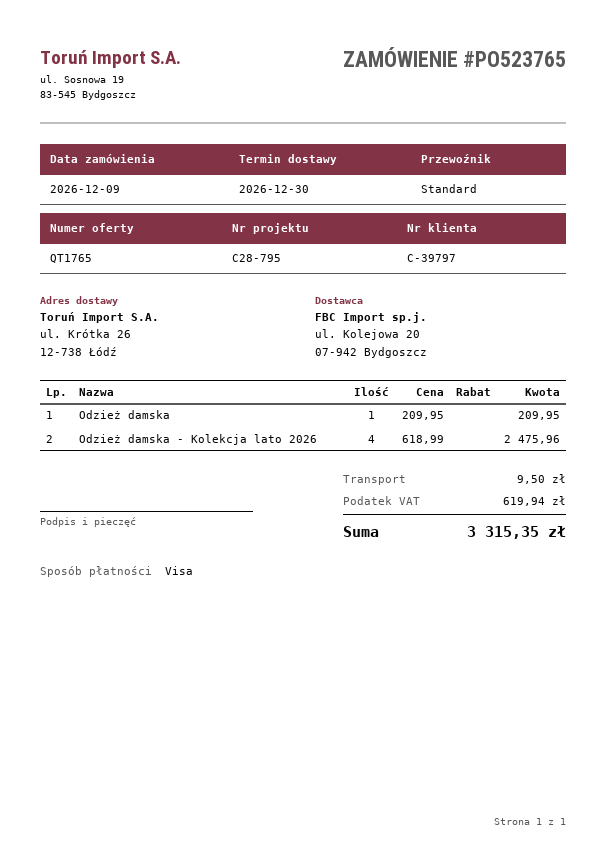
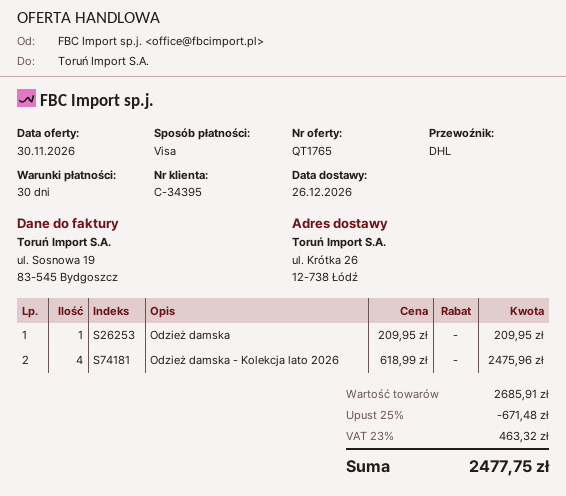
delivery date: 2026-12-30 -> 2026-12-26
customer number: C-39797 -> C-34395
shipping method: standard -> DHL
discount: none -> 25% = 671.48
shipping: 9.50 -> none
tax: 619.94 -> 463.32
total: 3315.35 -> 2477.75

